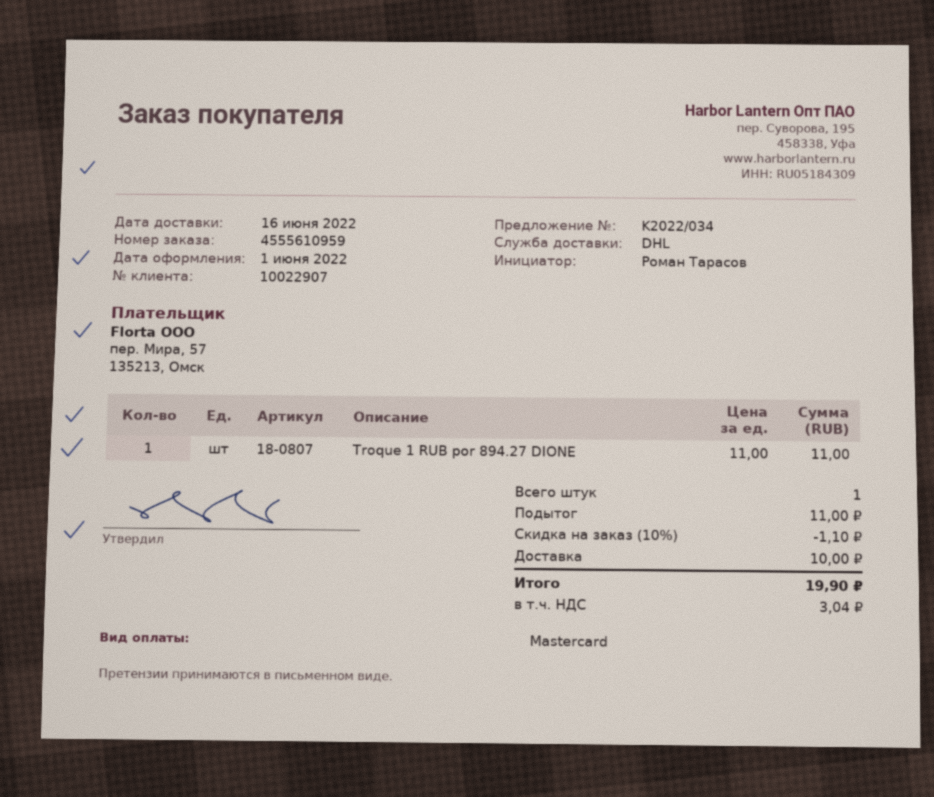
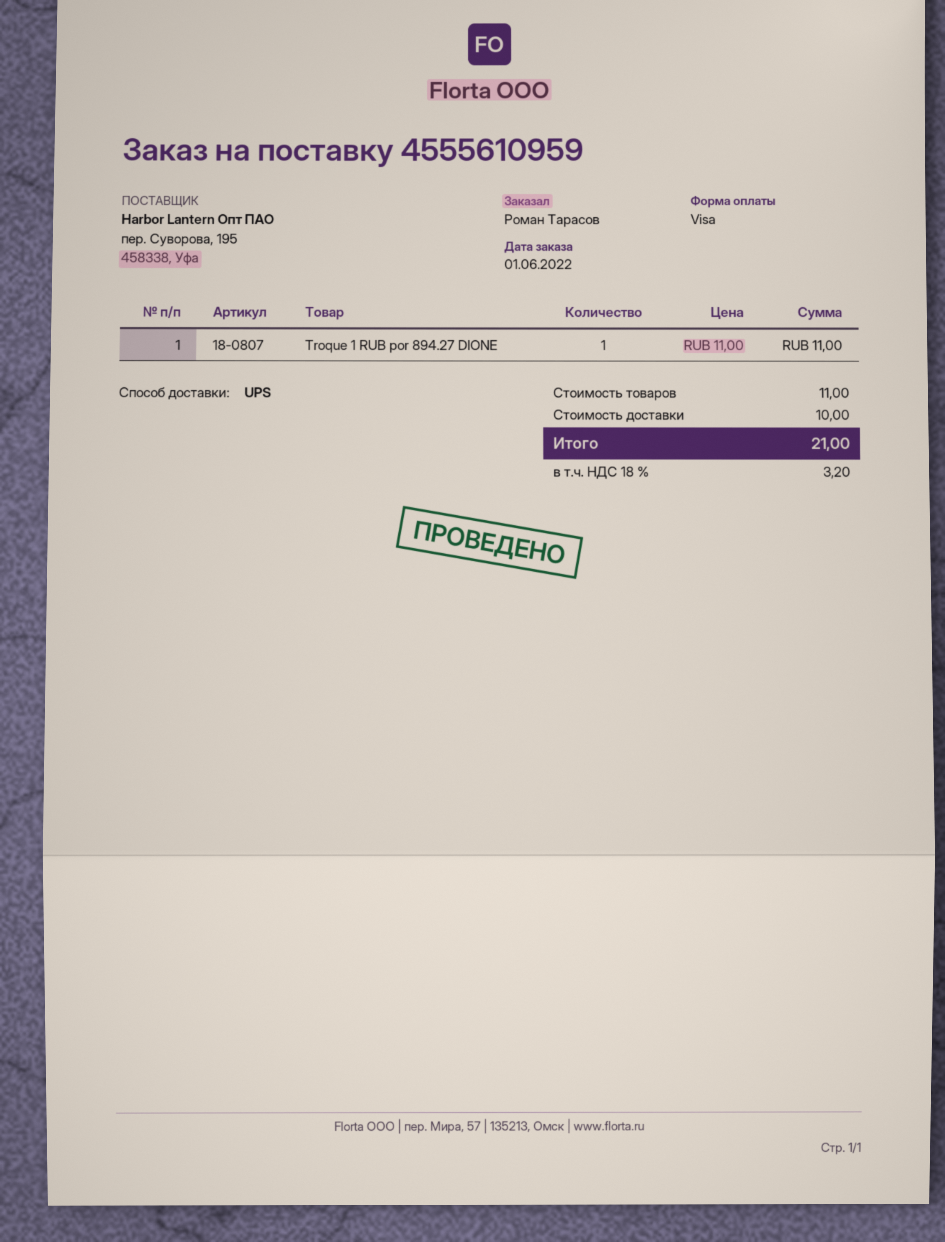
payment method: Mastercard -> Visa
shipping method: DHL -> UPS
discount: 10% = 1.10 -> none
tax: 3.04 -> 3.20
total: 19.90 -> 21.00

